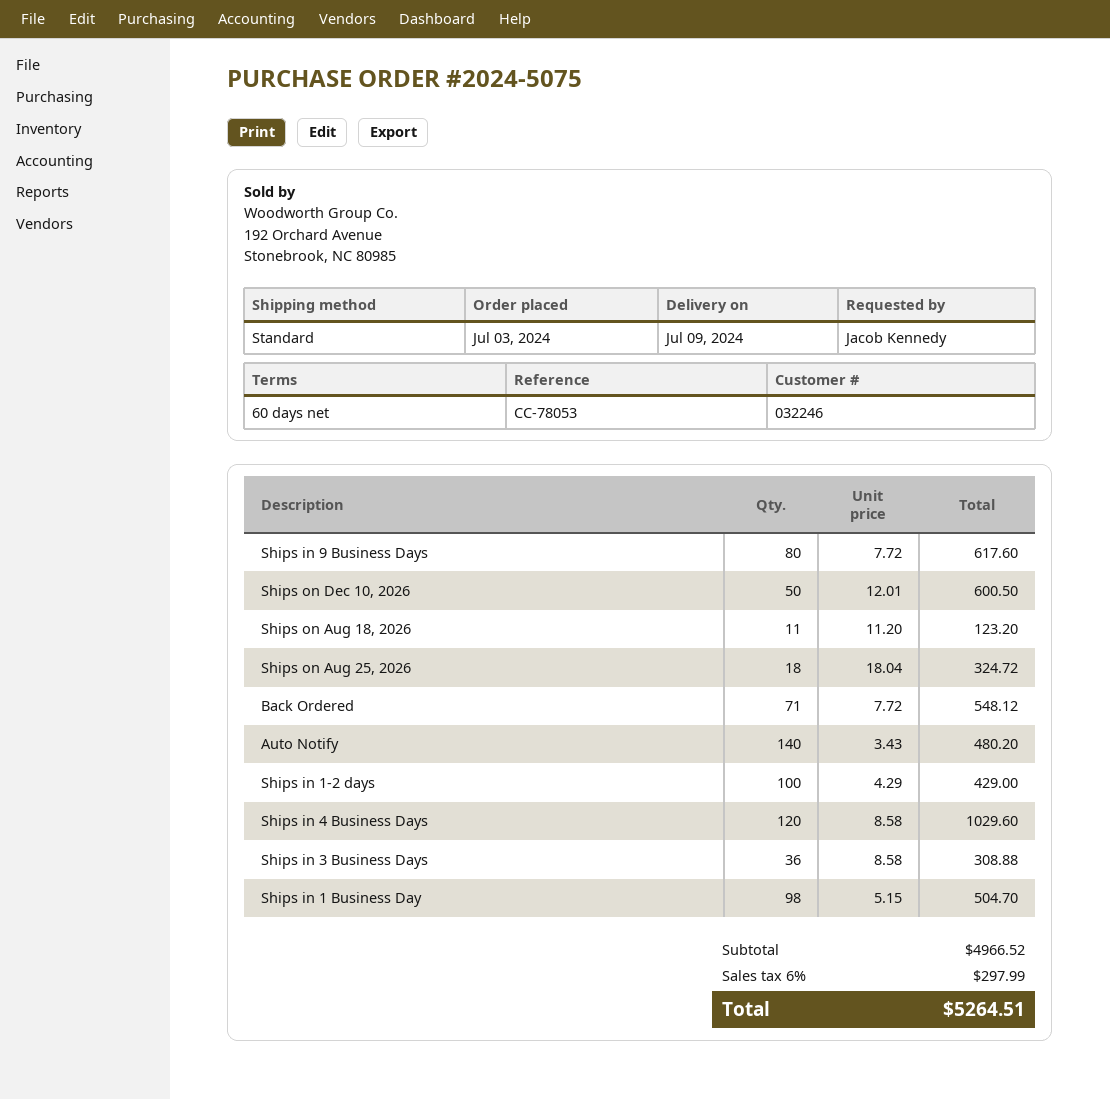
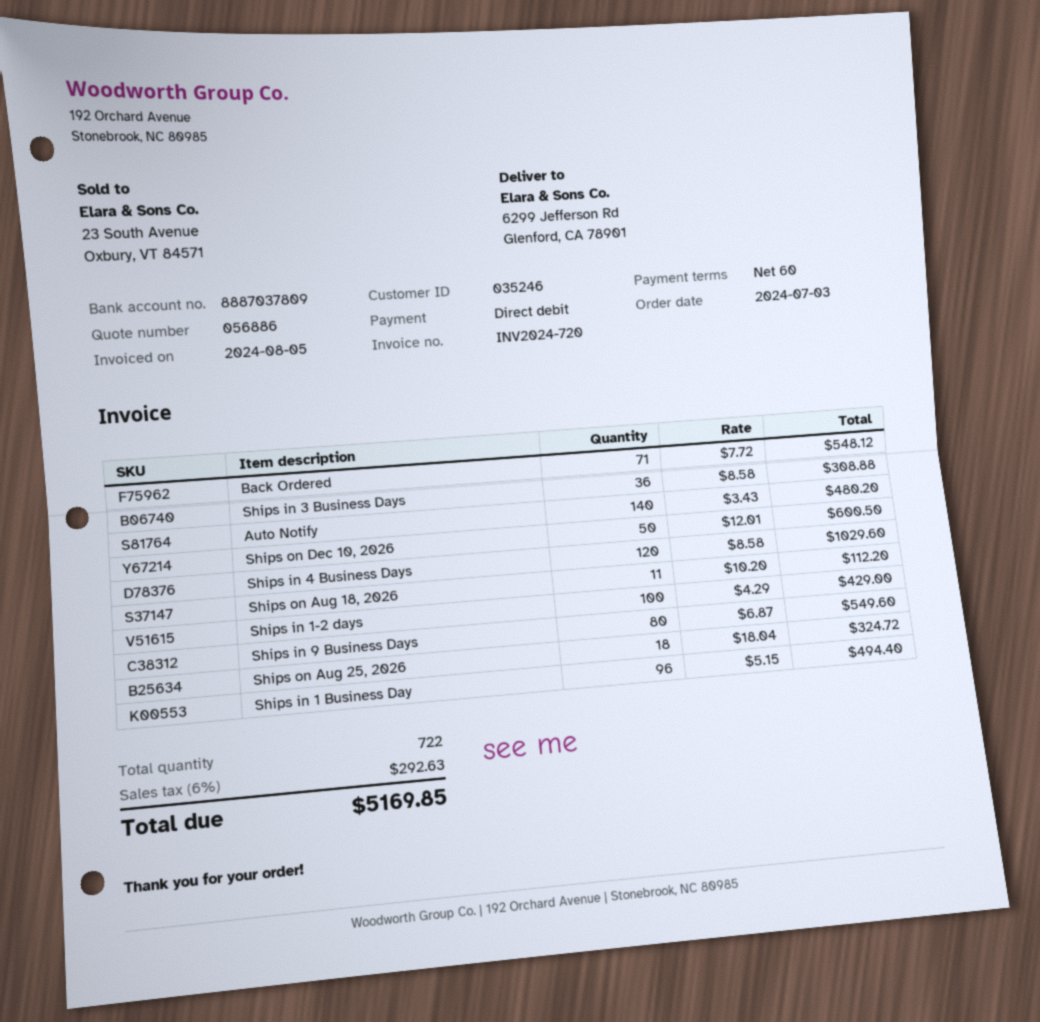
customer number: 032246 -> 035246
Ships in 9 Business Days: 80 x 7.72 = 617.60 -> 80 x 6.87 = 549.60
Ships on Aug 18, 2026: 11 x 11.20 = 123.20 -> 11 x 10.20 = 112.20
Ships in 1 Business Day: 98 x 5.15 = 504.70 -> 96 x 5.15 = 494.40
tax: 6% = 297.99 -> 6% = 292.63
total: 5264.51 -> 5169.85

